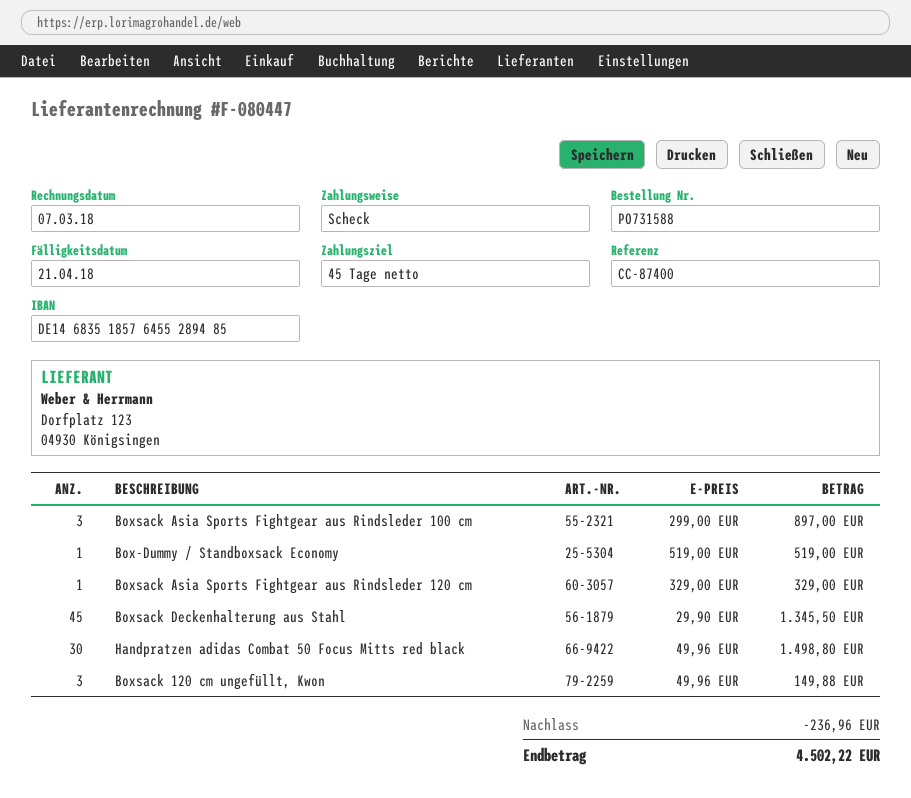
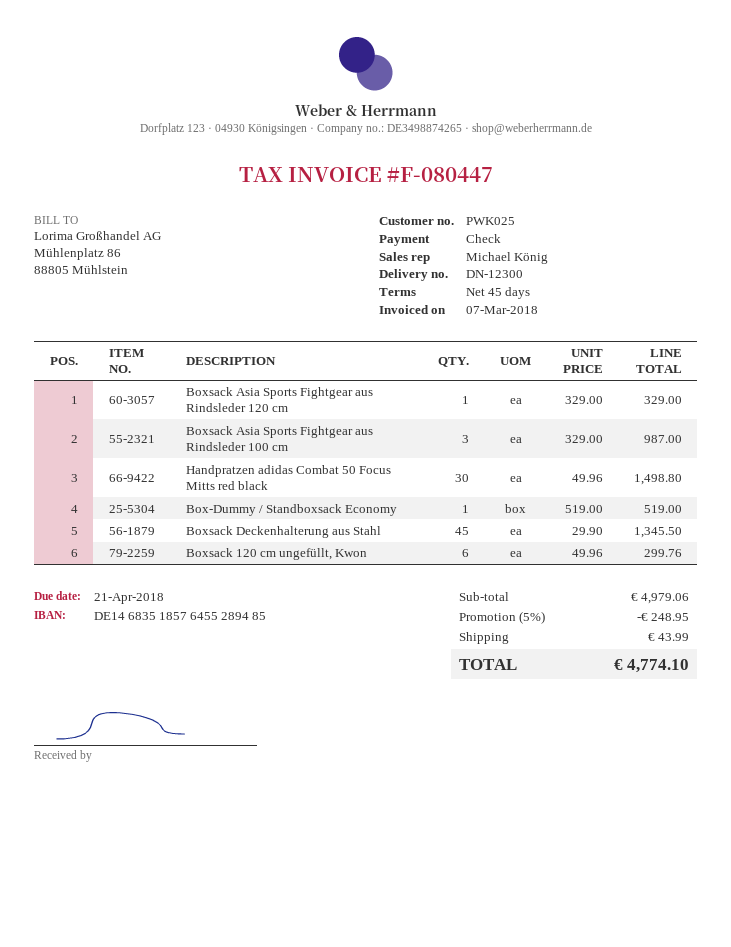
Boxsack Asia Sports Fightgear aus Rindsleder 100 cm: 3 x 299.00 = 897.00 -> 3 x 329.00 = 987.00
Boxsack 120 cm ungefüllt, Kwon: 3 x 49.96 = 149.88 -> 6 x 49.96 = 299.76
discount: 236.96 -> 248.95
shipping: none -> 43.99
total: 4502.22 -> 4774.10

